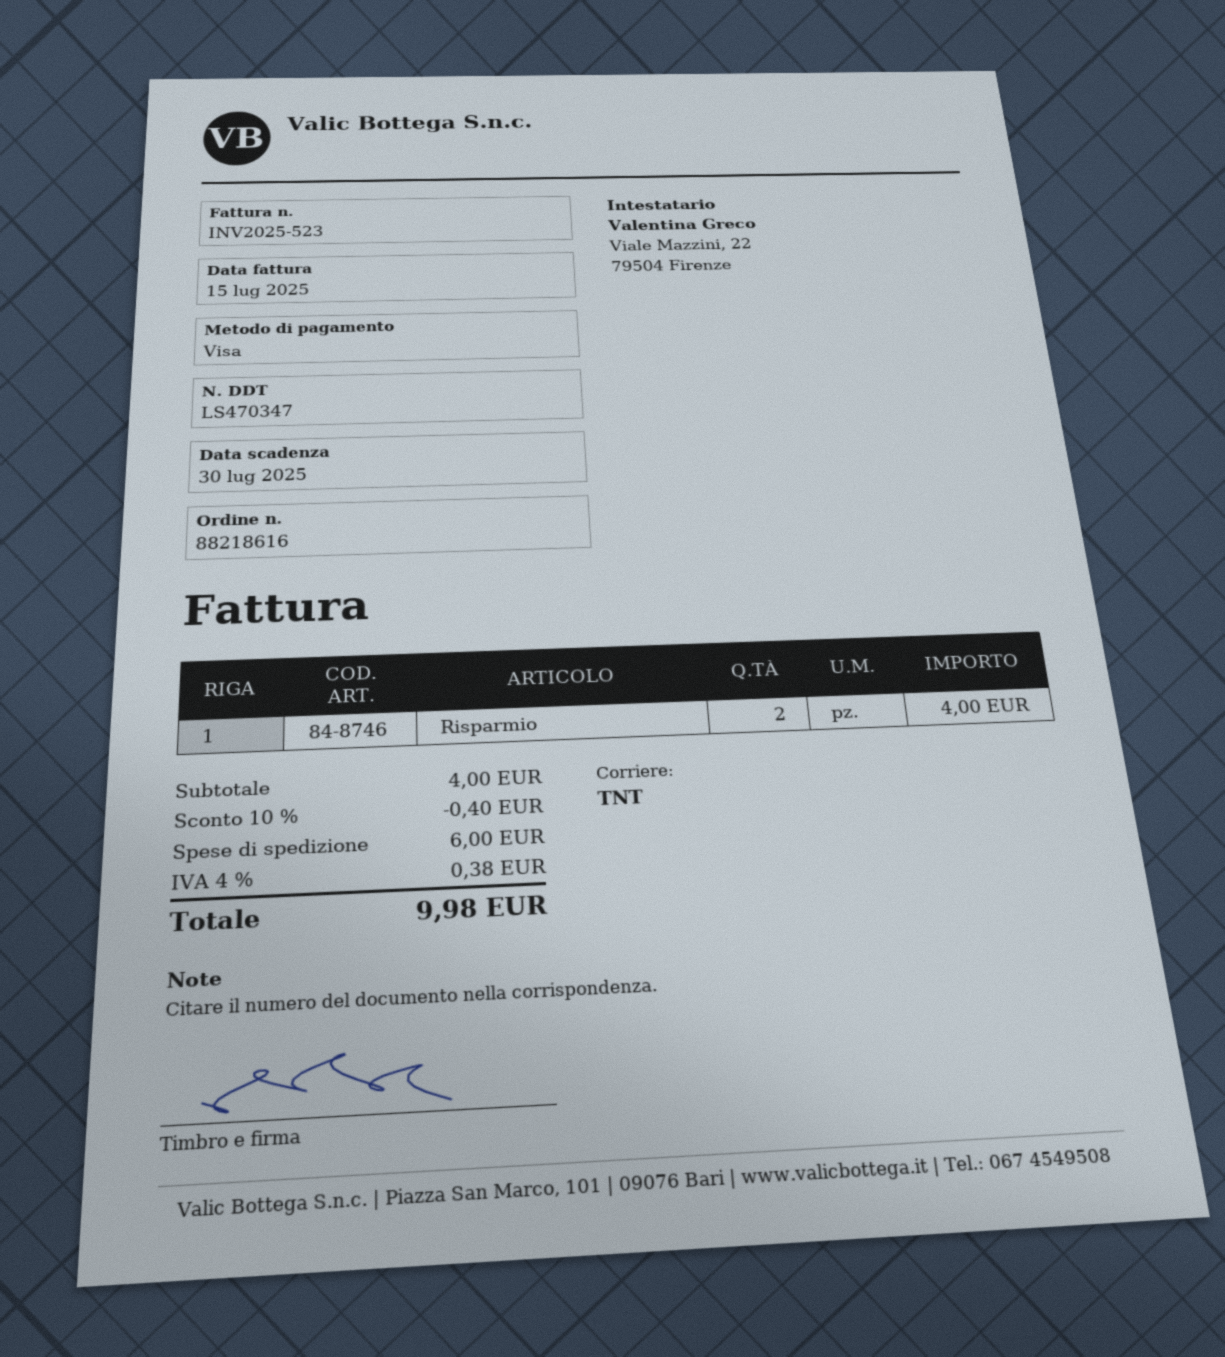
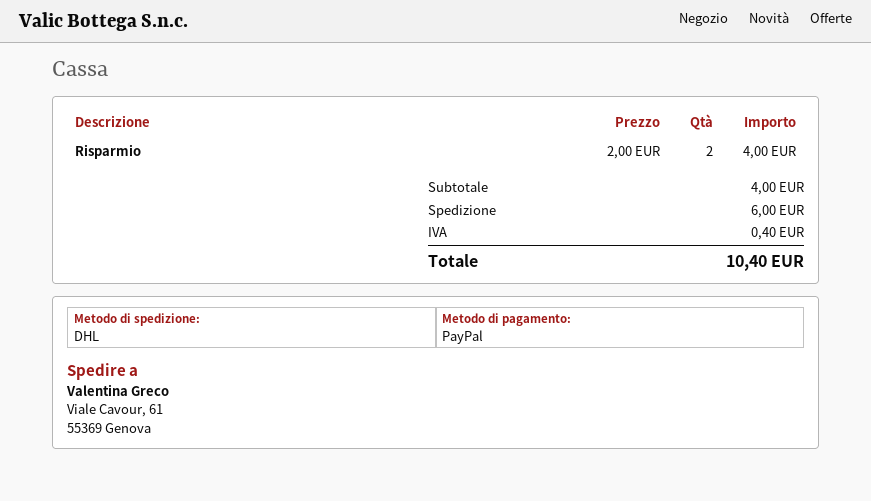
payment method: Visa -> PayPal
shipping method: TNT -> DHL
discount: 10% = 0.40 -> none
tax: 0.38 -> 0.40
total: 9.98 -> 10.40

